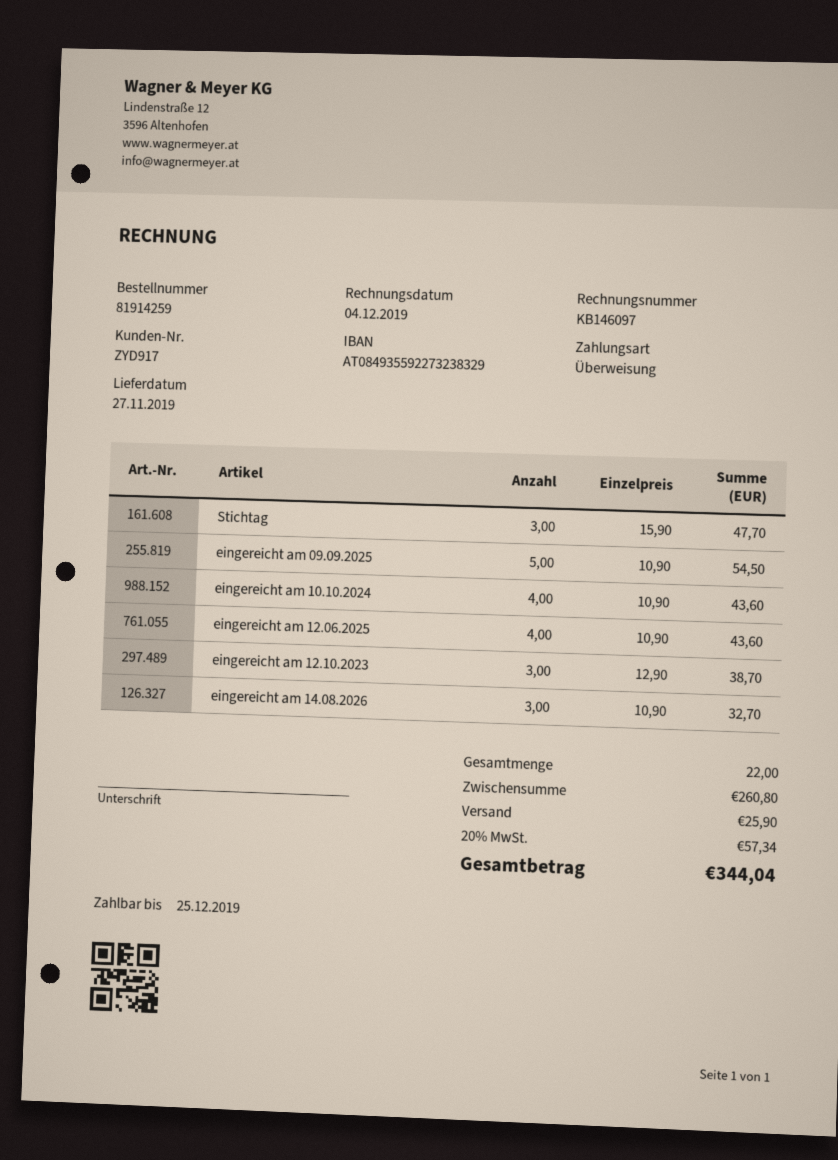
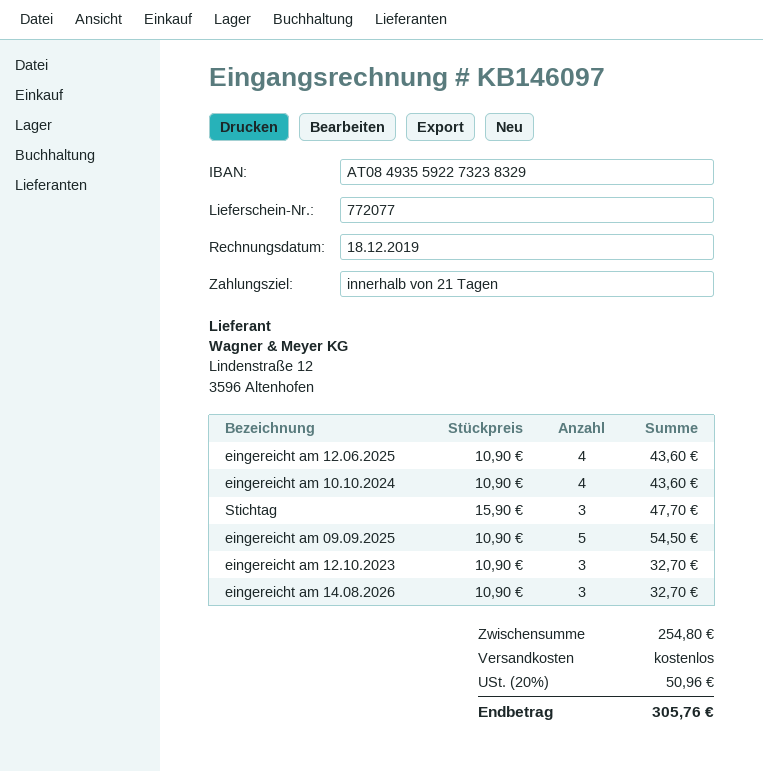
invoice date: 2019-12-04 -> 2019-12-18
eingereicht am 12.10.2023: 3 x 12.90 = 38.70 -> 3 x 10.90 = 32.70
subtotal: 260.80 -> 254.80
shipping: 25.90 -> 0.00
tax: 20% = 57.34 -> 20% = 50.96
total: 344.04 -> 305.76

